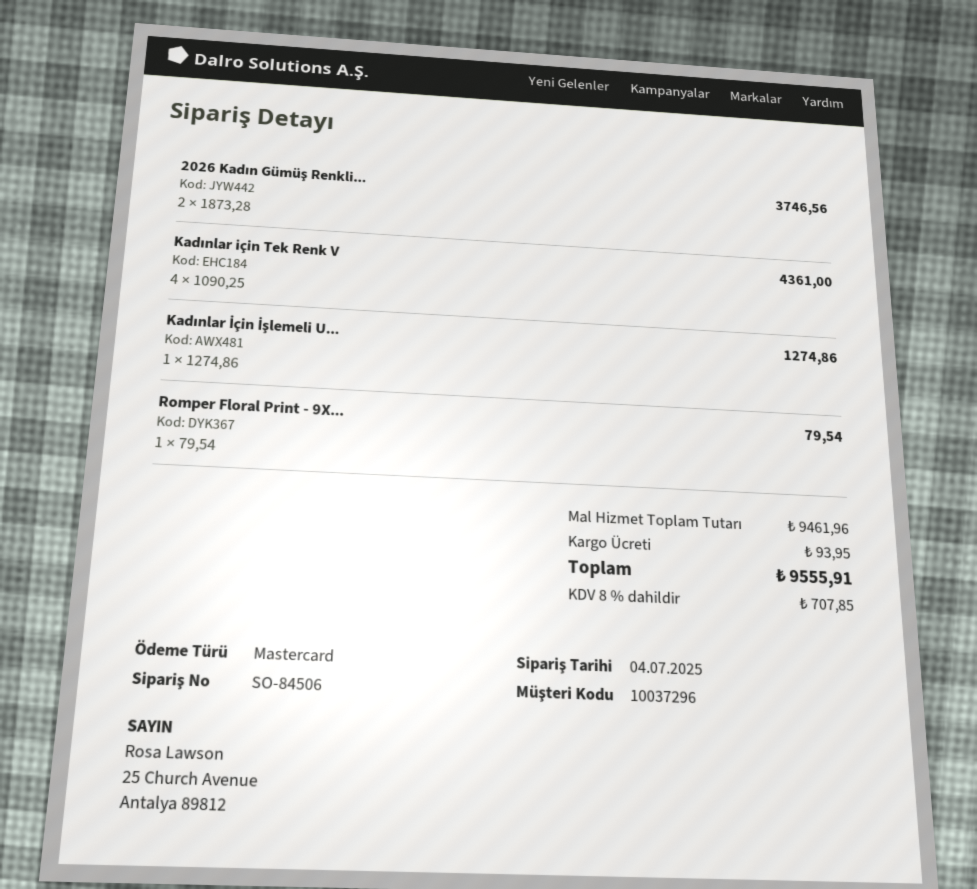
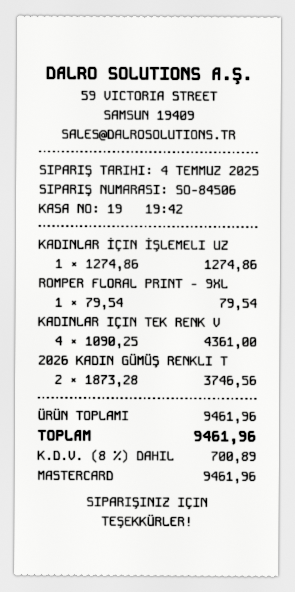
shipping: 93.95 -> none
tax: 8% = 707.85 -> 8% = 700.89
total: 9555.91 -> 9461.96

